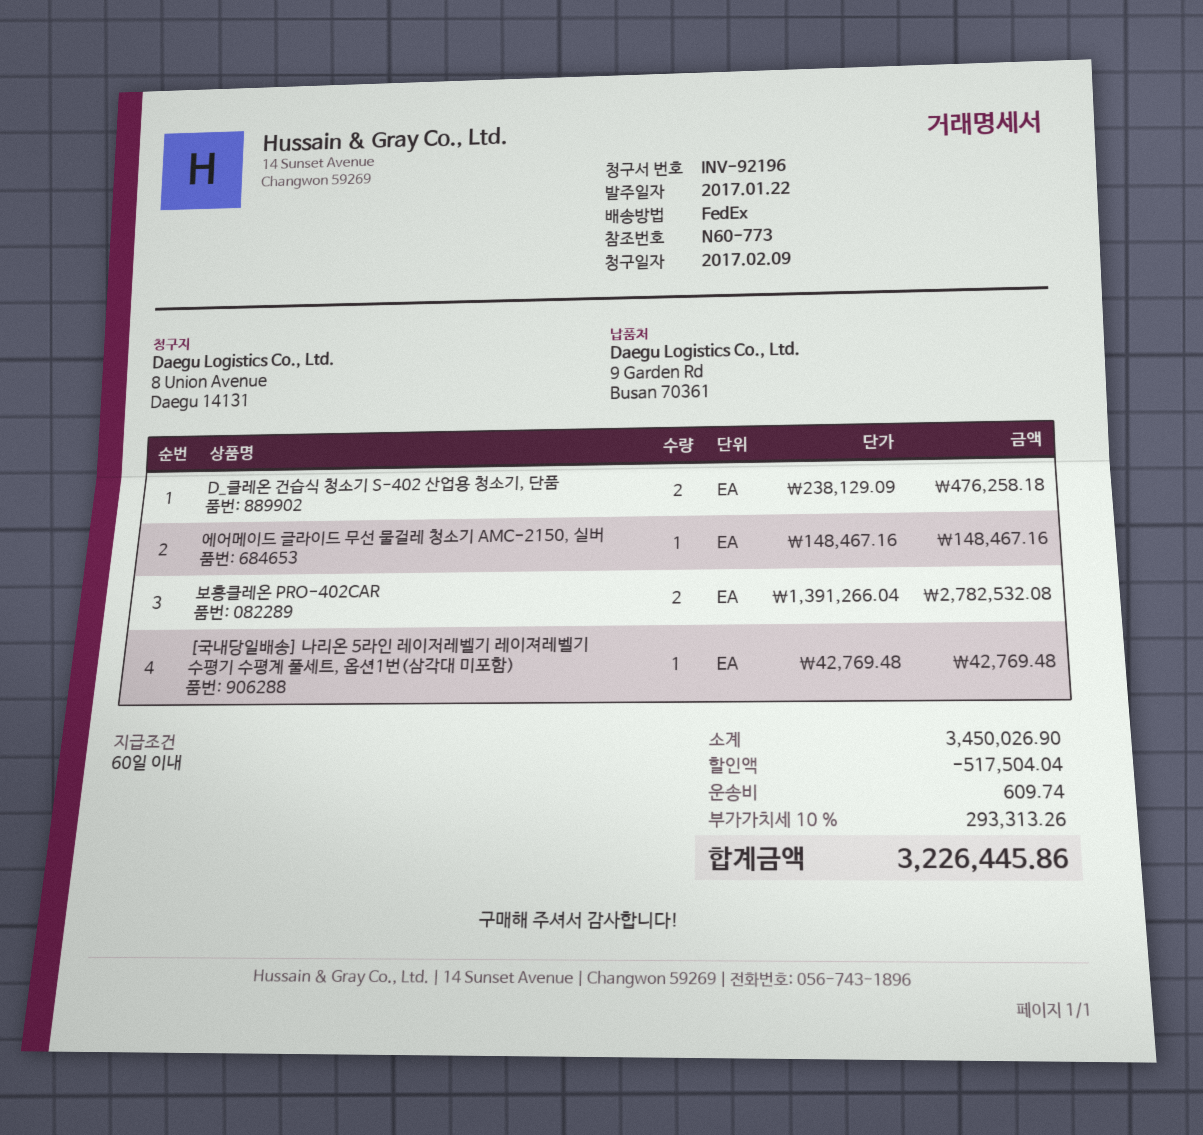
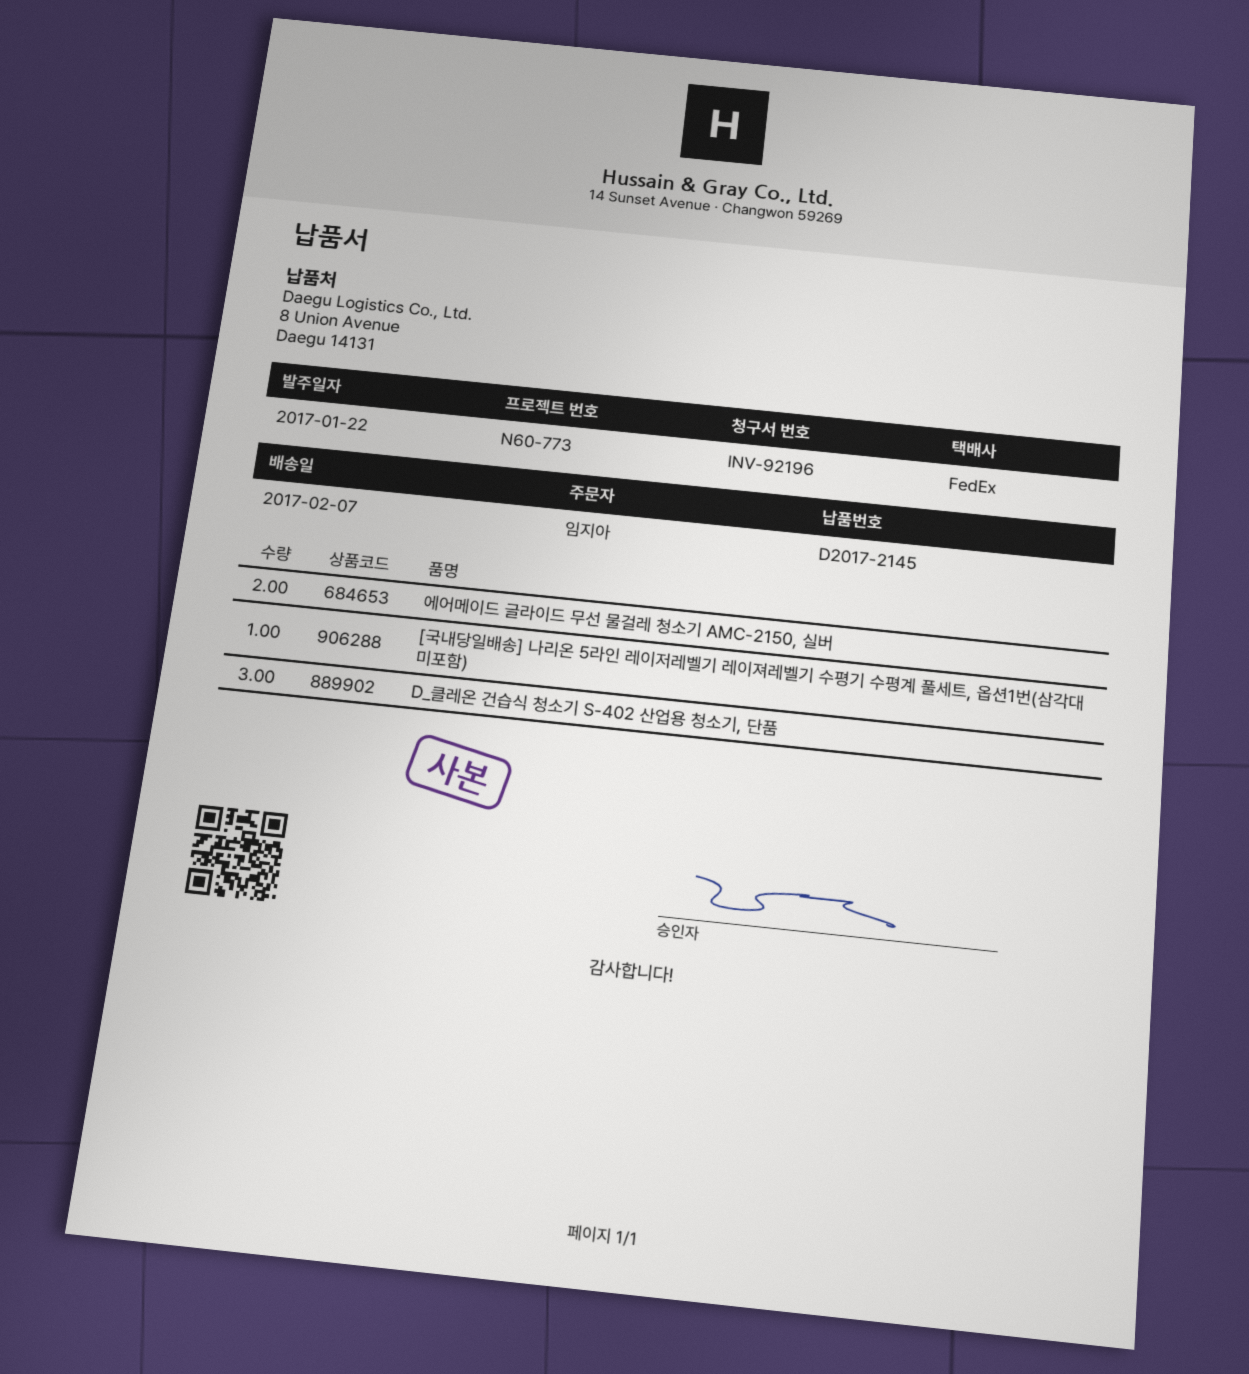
ship to: 9 Garden Rd, Busan 70361 -> 8 Union Avenue, Daegu 14131
D_클레온 건습식 청소기 S-402 산업용 청소기, 단품: 2 -> 3
에어메이드 글라이드 무선 물걸레 청소기 AMC-2150, 실버: 1 -> 2
보흥클레온 PRO-402CAR: 2 -> none

